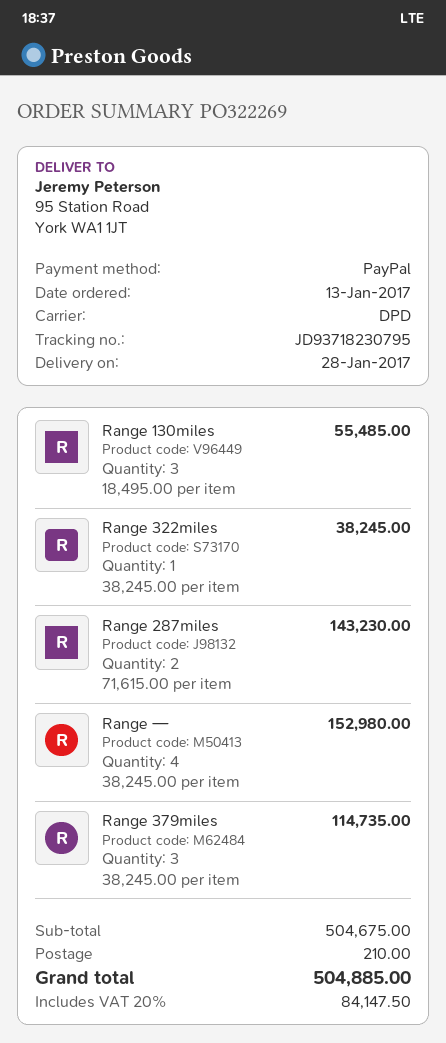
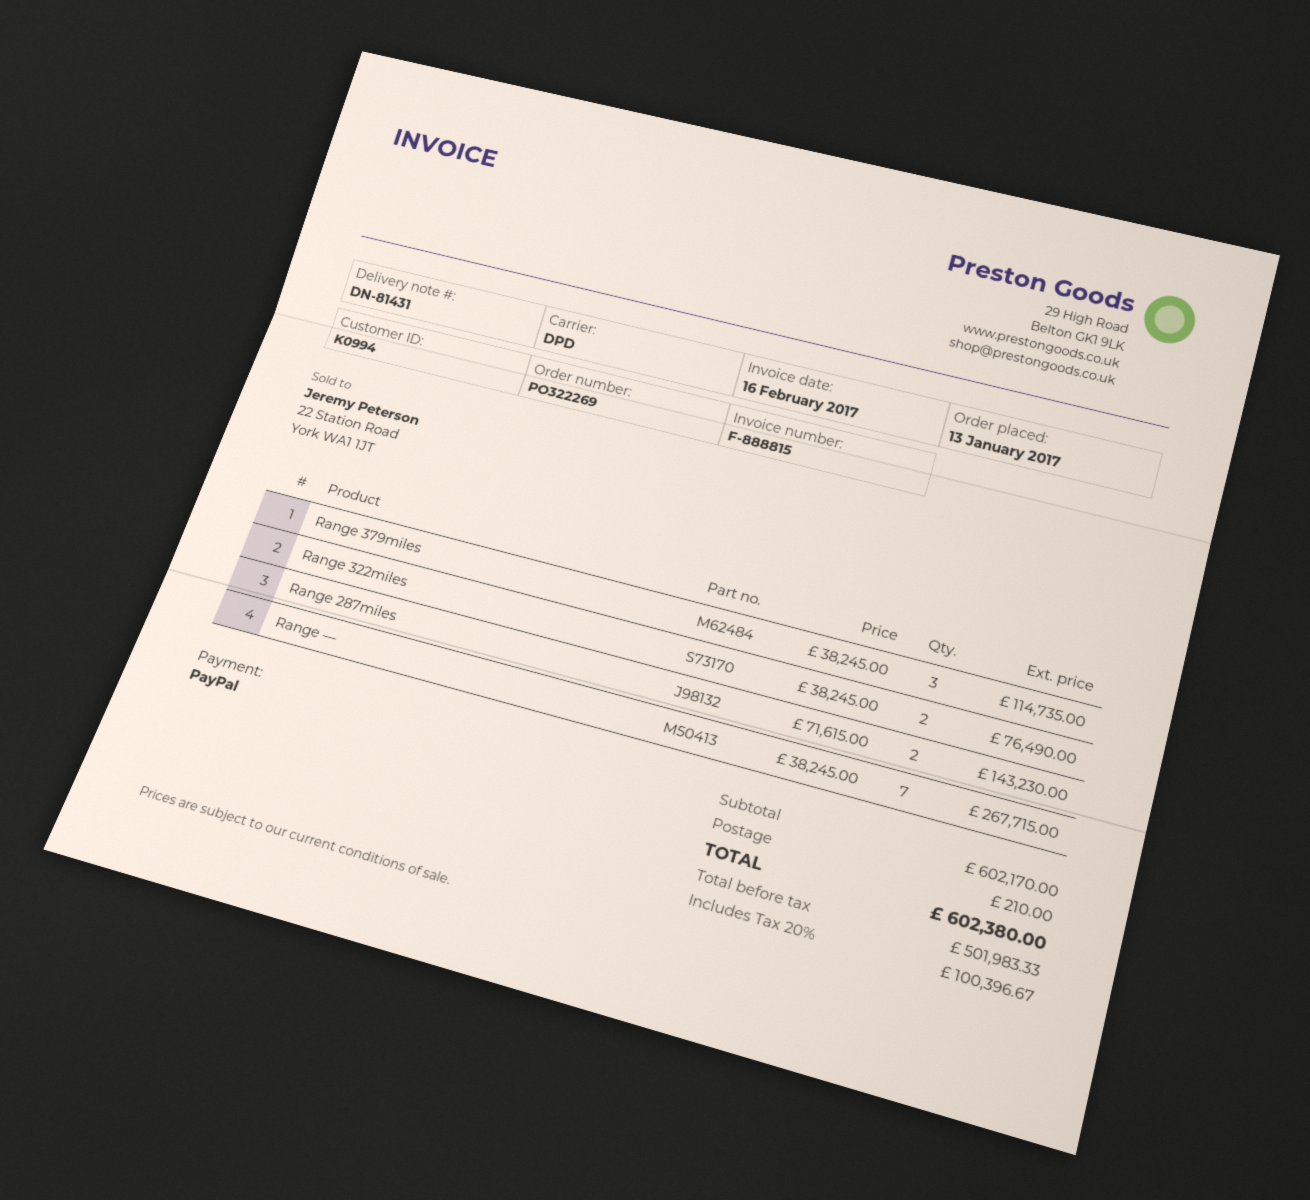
Range 130miles: 3 x 18495.00 = 55485.00 -> none
Range 322miles: 1 x 38245.00 = 38245.00 -> 2 x 38245.00 = 76490.00
Range —: 4 x 38245.00 = 152980.00 -> 7 x 38245.00 = 267715.00
subtotal: 504675.00 -> 602170.00
tax: 20% = 84147.50 -> 20% = 100396.67
total: 504885.00 -> 602380.00

